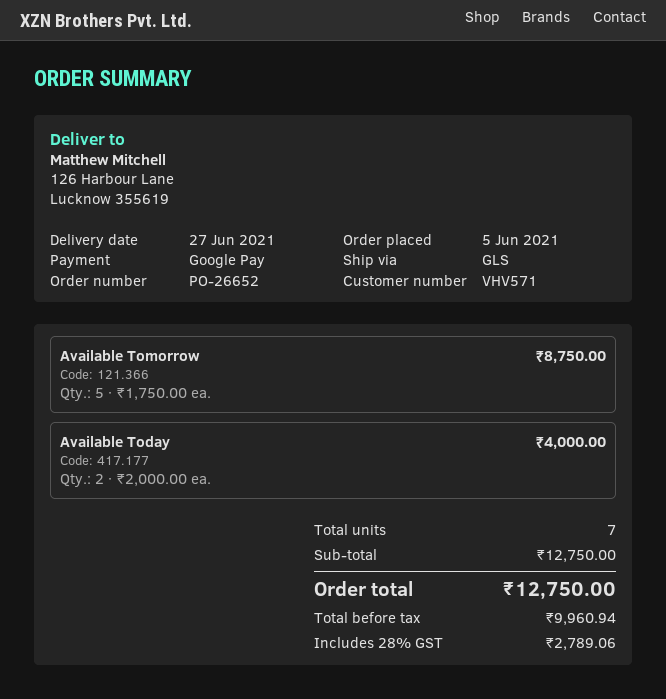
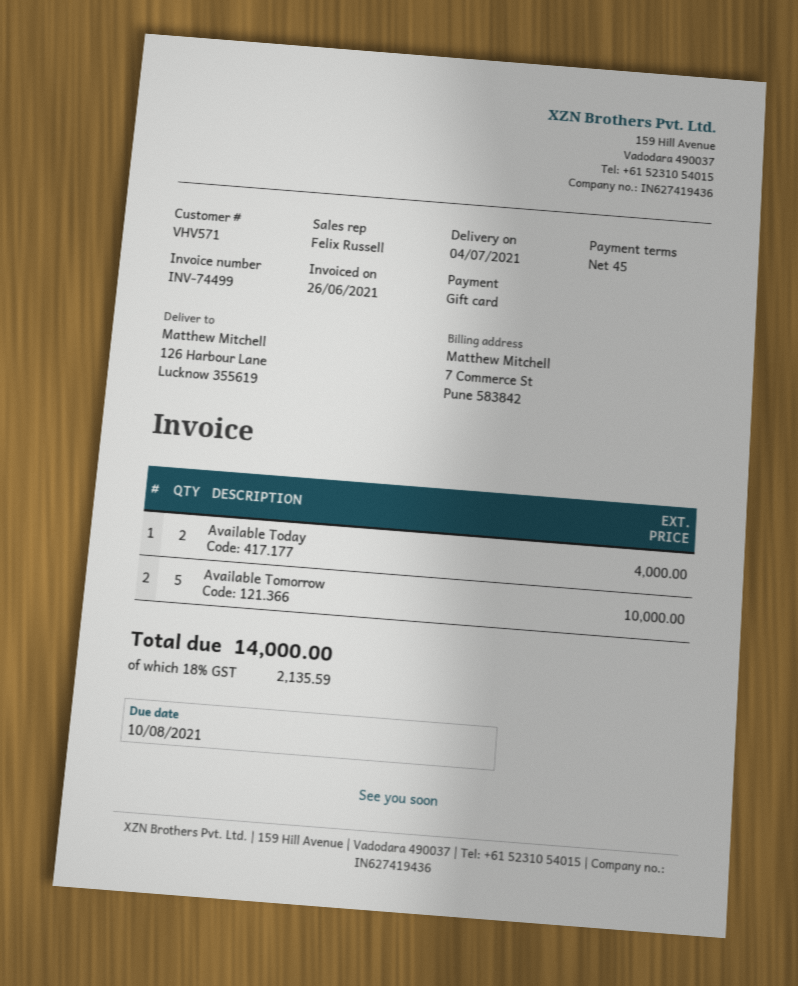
delivery date: 2021-06-27 -> 2021-07-04
payment method: Google Pay -> gift card
Available Tomorrow: 5 for 8750.00 -> 5 for 10000.00
tax: 28% = 2789.06 -> 18% = 2135.59
total: 12750.00 -> 14000.00

